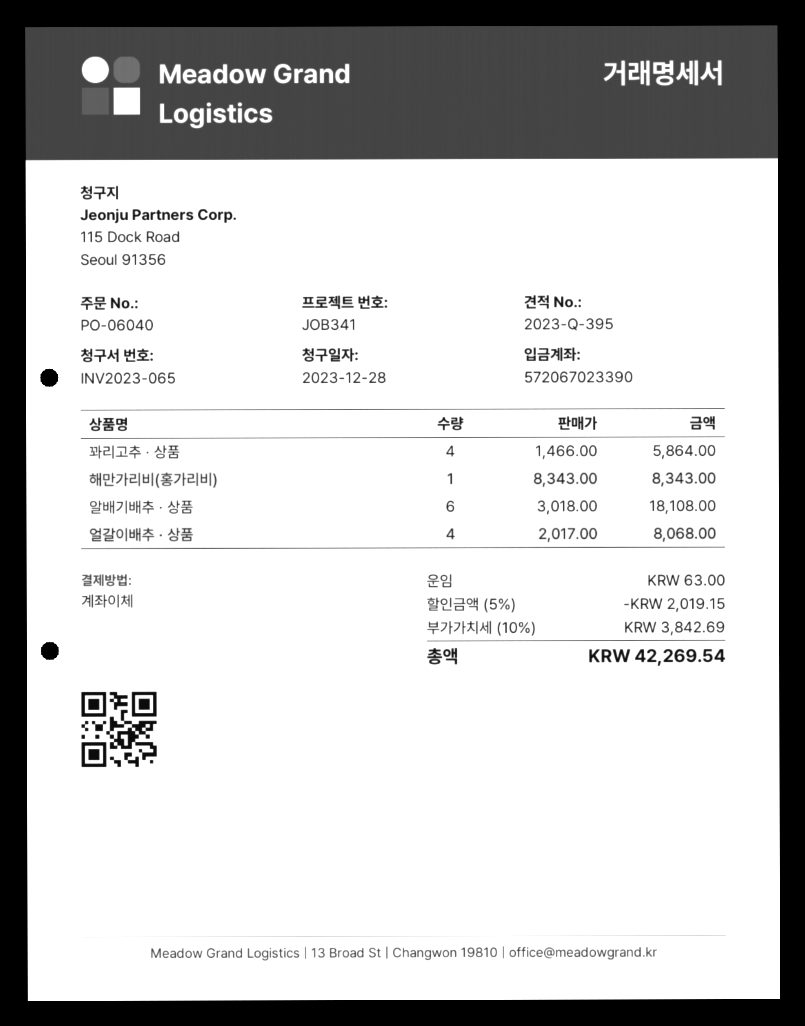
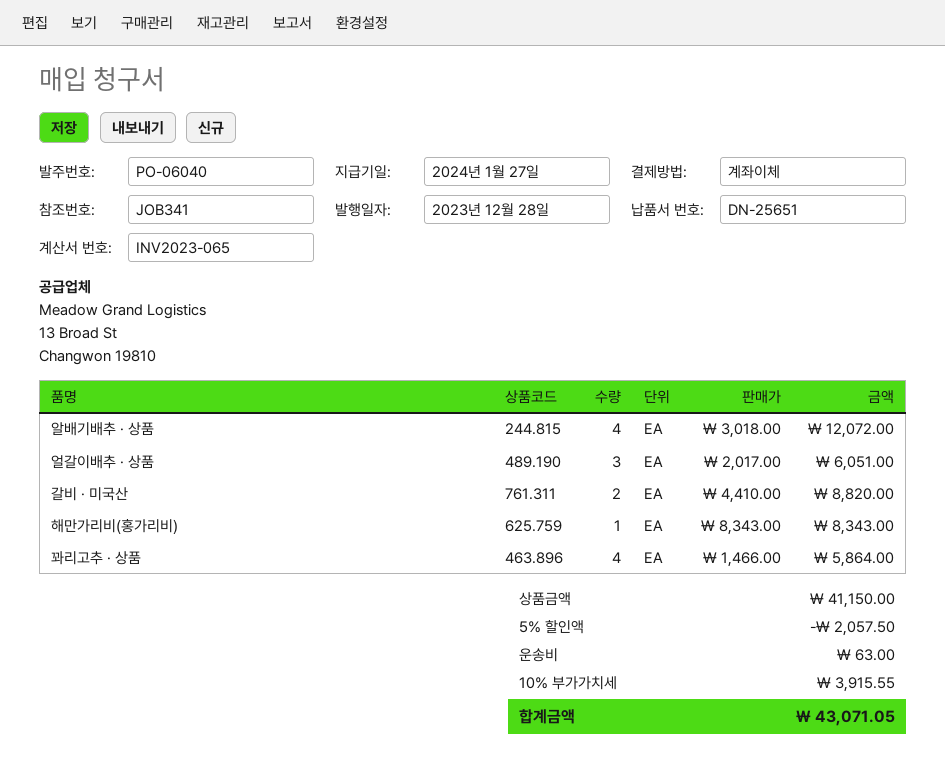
알배기배추 · 상품: 6 x 3018.00 = 18108.00 -> 4 x 3018.00 = 12072.00
얼갈이배추 · 상품: 4 x 2017.00 = 8068.00 -> 3 x 2017.00 = 6051.00
갈비 · 미국산: none -> 2 x 4410.00 = 8820.00
discount: 5% = 2019.15 -> 5% = 2057.50
tax: 10% = 3842.69 -> 10% = 3915.55
total: 42269.54 -> 43071.05

